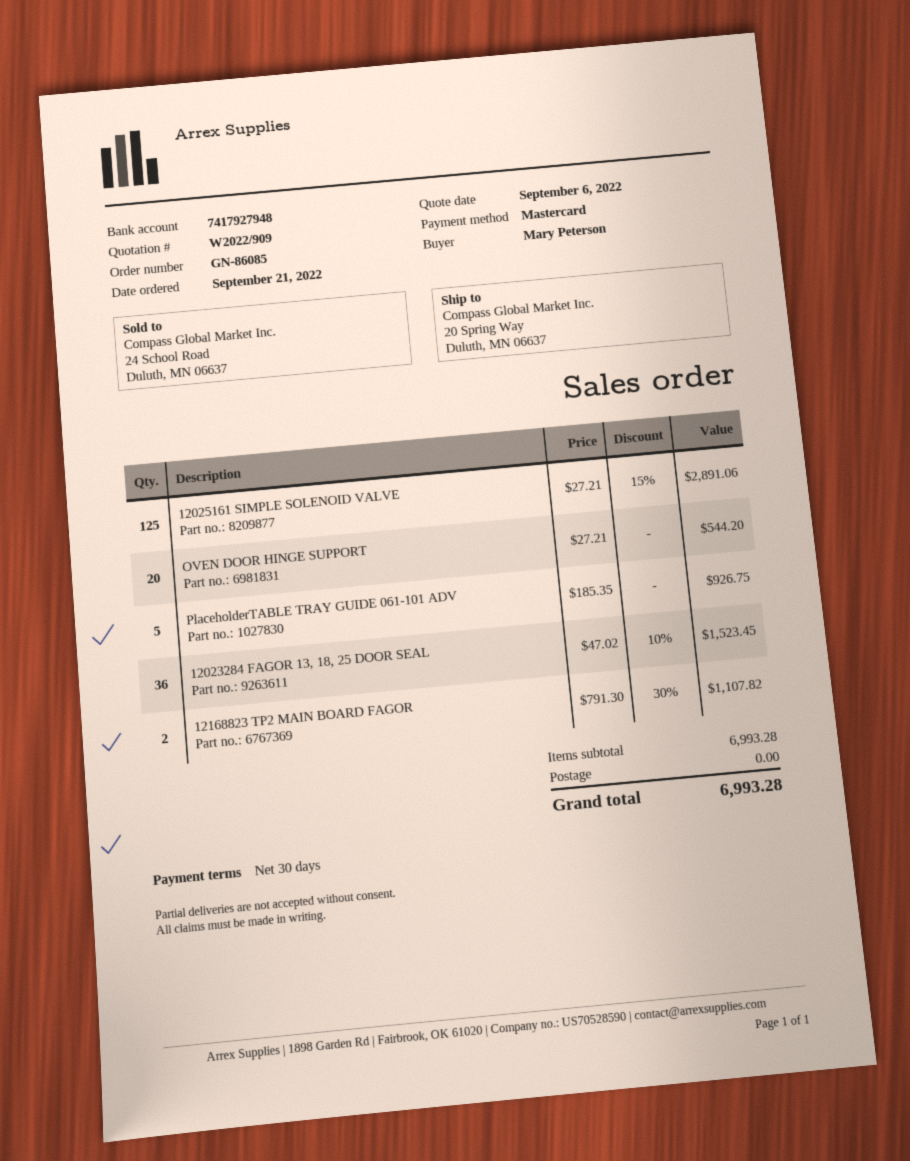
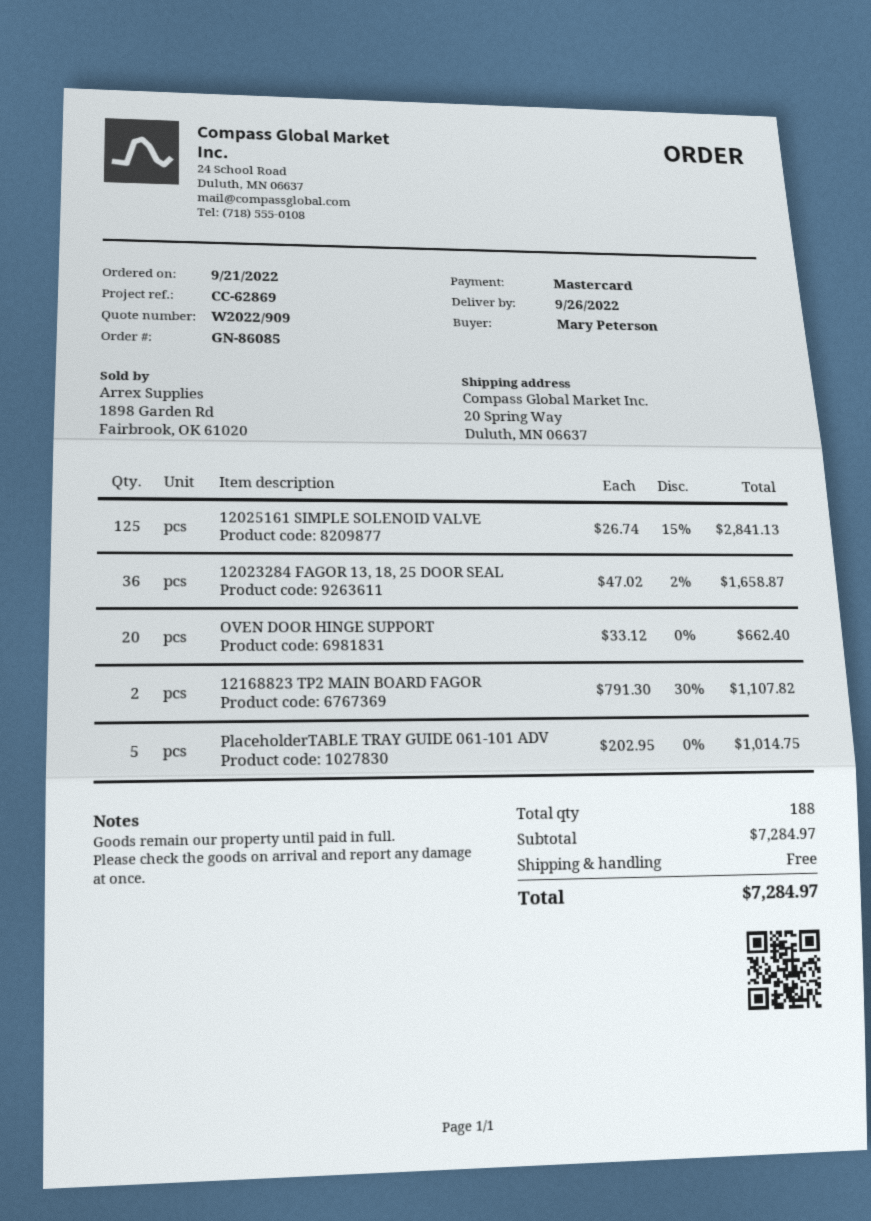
12025161 SIMPLE SOLENOID VALVE: 125 x 27.21 - 15% = 2891.06 -> 125 x 26.74 - 15% = 2841.13
OVEN DOOR HINGE SUPPORT: 20 x 27.21 = 544.20 -> 20 x 33.12 = 662.40
PlaceholderTABLE TRAY GUIDE 061-101 ADV: 5 x 185.35 = 926.75 -> 5 x 202.95 = 1014.75
12023284 FAGOR 13, 18, 25 DOOR SEAL: 36 x 47.02 - 10% = 1523.45 -> 36 x 47.02 - 2% = 1658.87
subtotal: 6993.28 -> 7284.97
total: 6993.28 -> 7284.97

